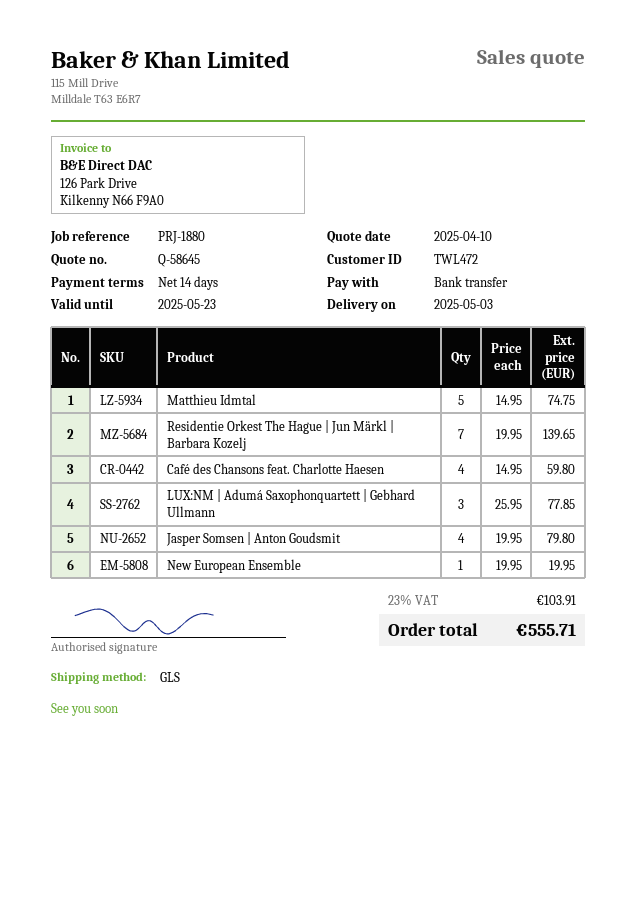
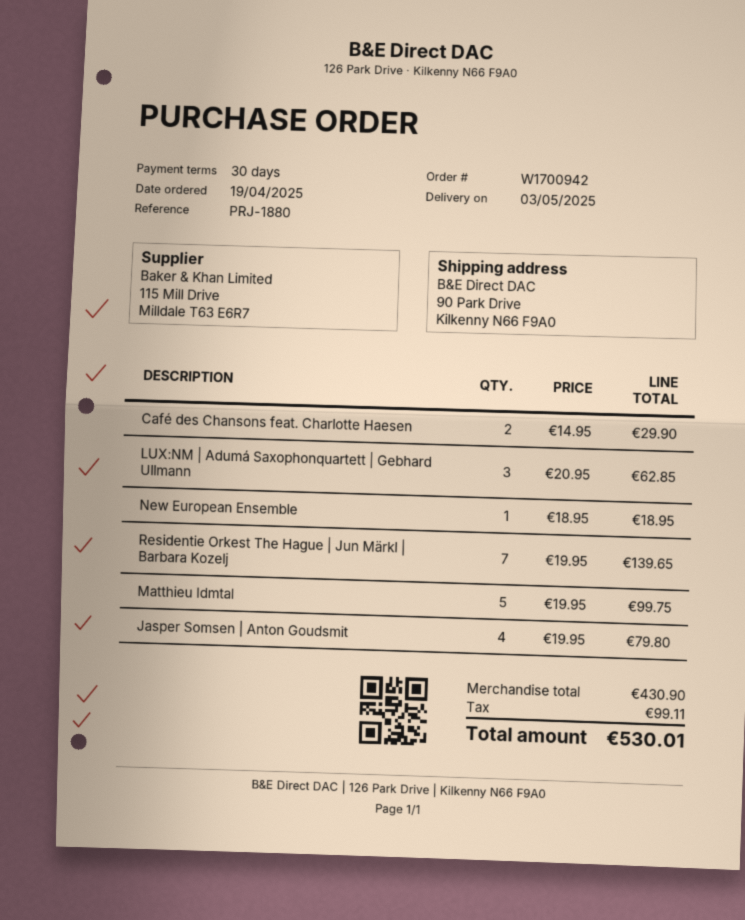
payment terms: 14 days -> 30 days
Matthieu Idmtal: 5 x 14.95 = 74.75 -> 5 x 19.95 = 99.75
Café des Chansons feat. Charlotte Haesen: 4 x 14.95 = 59.80 -> 2 x 14.95 = 29.90
LUX:NM | Adumá Saxophonquartett | Gebhard Ullmann: 3 x 25.95 = 77.85 -> 3 x 20.95 = 62.85
New European Ensemble: 1 x 19.95 = 19.95 -> 1 x 18.95 = 18.95
tax: 103.91 -> 99.11
total: 555.71 -> 530.01

